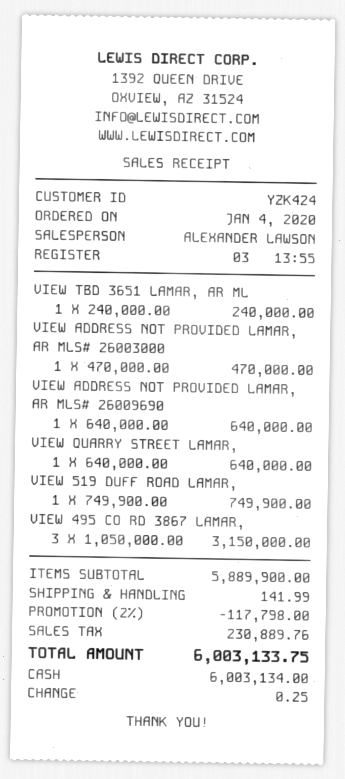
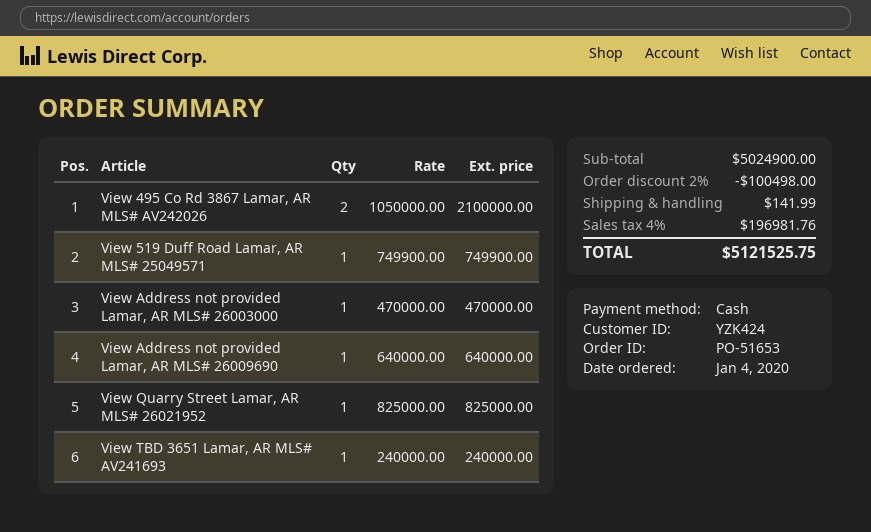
VIEW QUARRY STREET LAMAR,: 1 x 640000.00 = 640000.00 -> 1 x 825000.00 = 825000.00
VIEW 495 CO RD 3867 LAMAR,: 3 x 1050000.00 = 3150000.00 -> 2 x 1050000.00 = 2100000.00
subtotal: 5889900.00 -> 5024900.00
discount: 2% = 117798.00 -> 2% = 100498.00
tax: 230889.76 -> 196981.76
total: 6003133.75 -> 5121525.75

